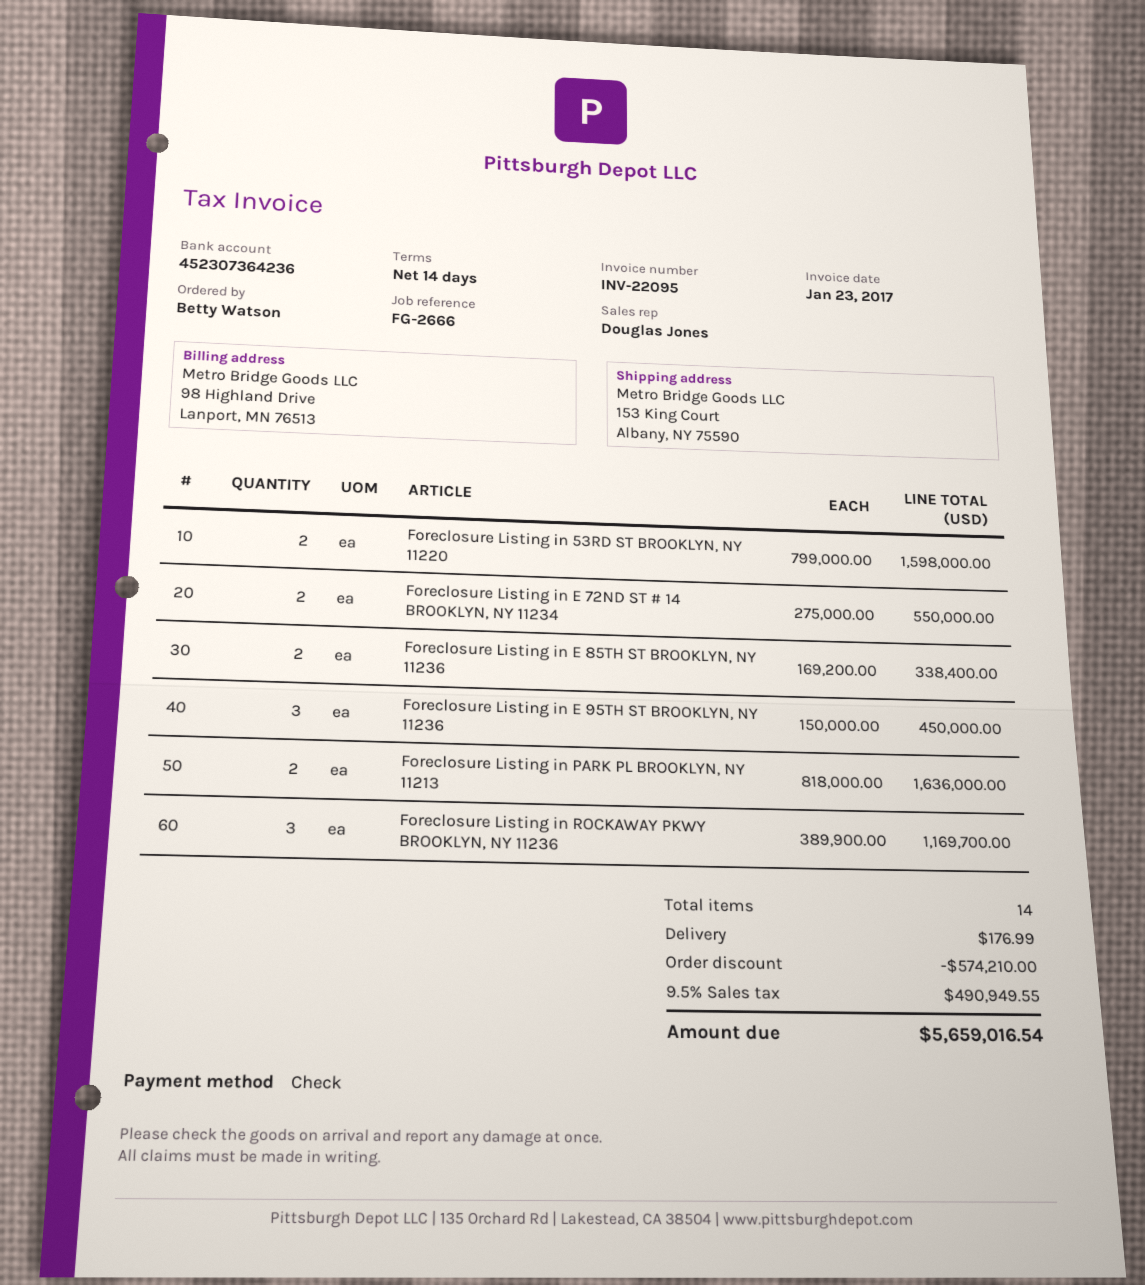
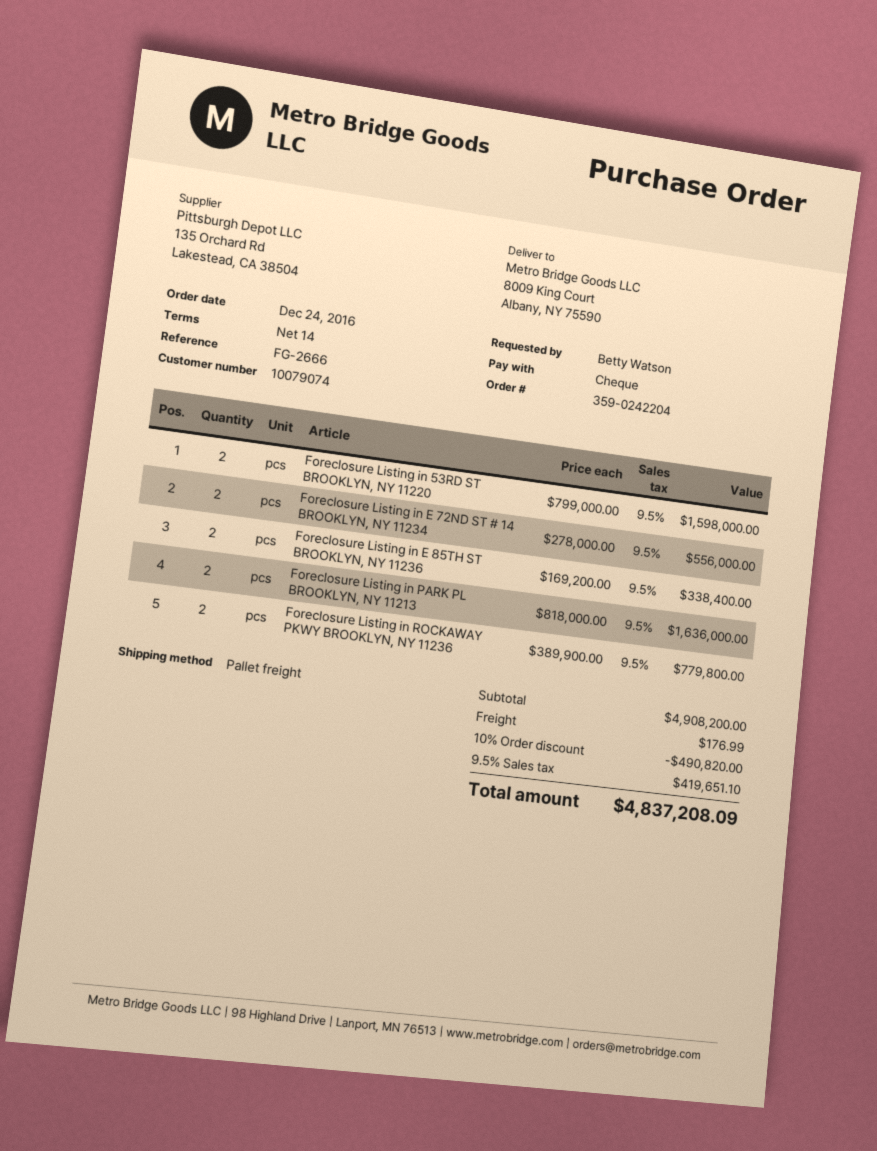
ship to: 153 King Court, Albany, NY 75590 -> 8009 King Court, Albany, NY 75590
Foreclosure Listing in E 72ND ST # 14 BROOKLYN, NY 11234: 2 x 275000.00 = 550000.00 -> 2 x 278000.00 = 556000.00
Foreclosure Listing in E 95TH ST BROOKLYN, NY 11236: 3 x 150000.00 = 450000.00 -> none
Foreclosure Listing in ROCKAWAY PKWY BROOKLYN, NY 11236: 3 x 389900.00 = 1169700.00 -> 2 x 389900.00 = 779800.00
discount: 574210.00 -> 490820.00
tax: 9.5% = 490949.55 -> 9.5% = 419651.10
total: 5659016.54 -> 4837208.09

